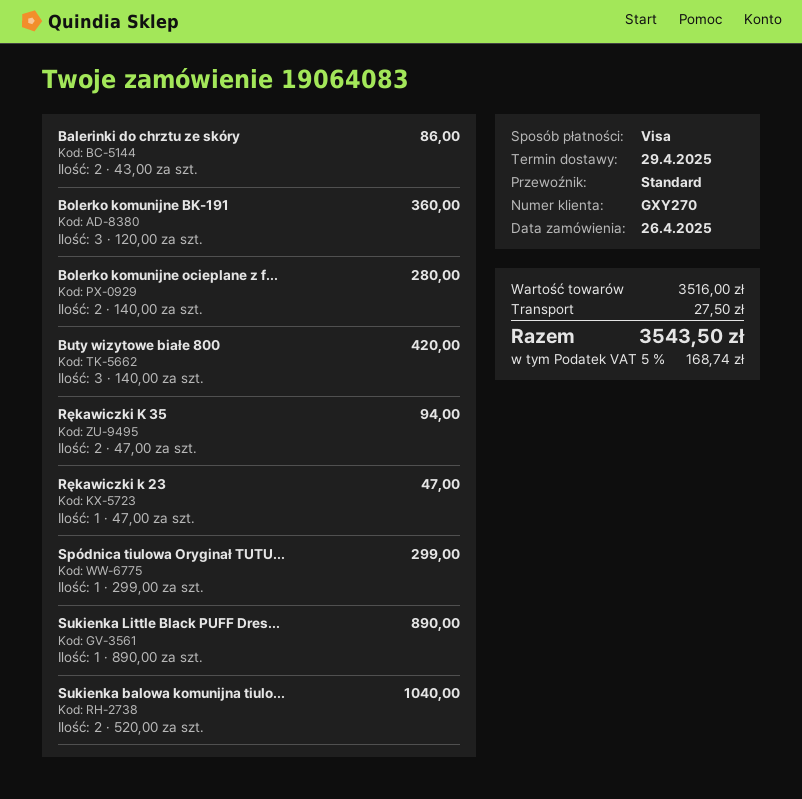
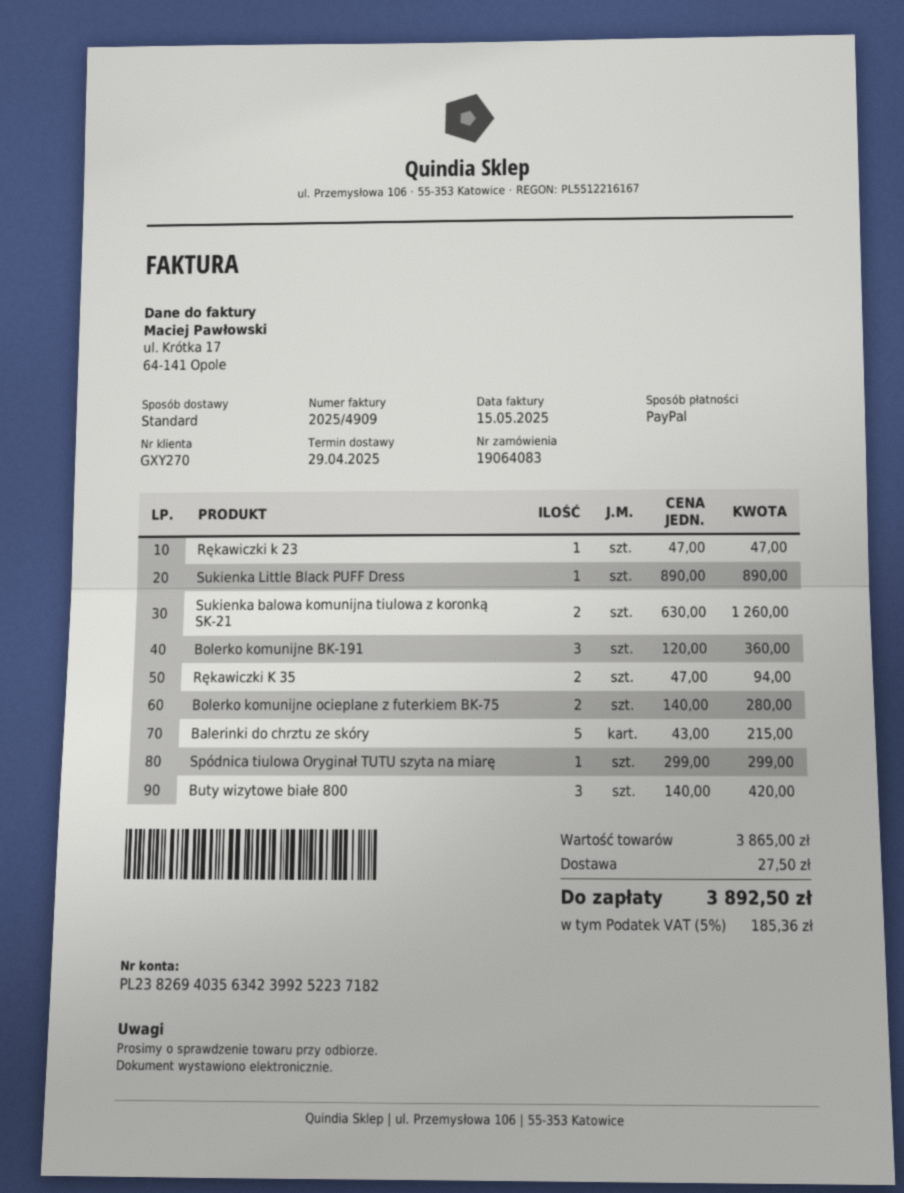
payment method: Visa -> PayPal
Balerinki do chrztu ze skóry: 2 x 43.00 = 86.00 -> 5 x 43.00 = 215.00
Sukienka balowa komunijna tiulo...: 2 x 520.00 = 1040.00 -> 2 x 630.00 = 1260.00
subtotal: 3516.00 -> 3865.00
tax: 5% = 168.74 -> 5% = 185.36
total: 3543.50 -> 3892.50

